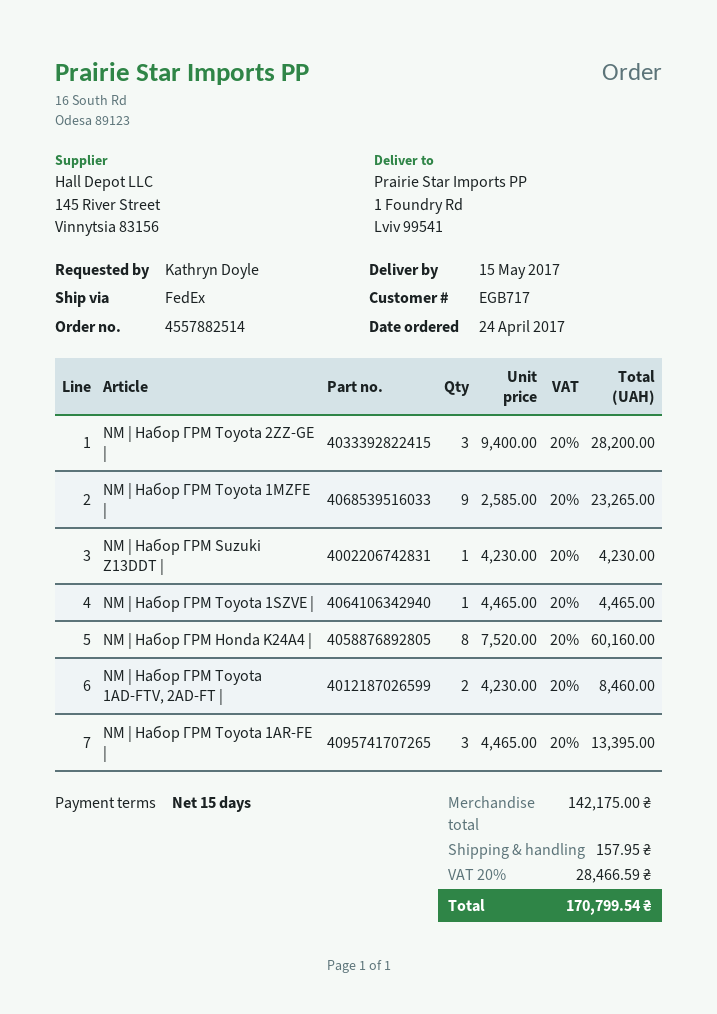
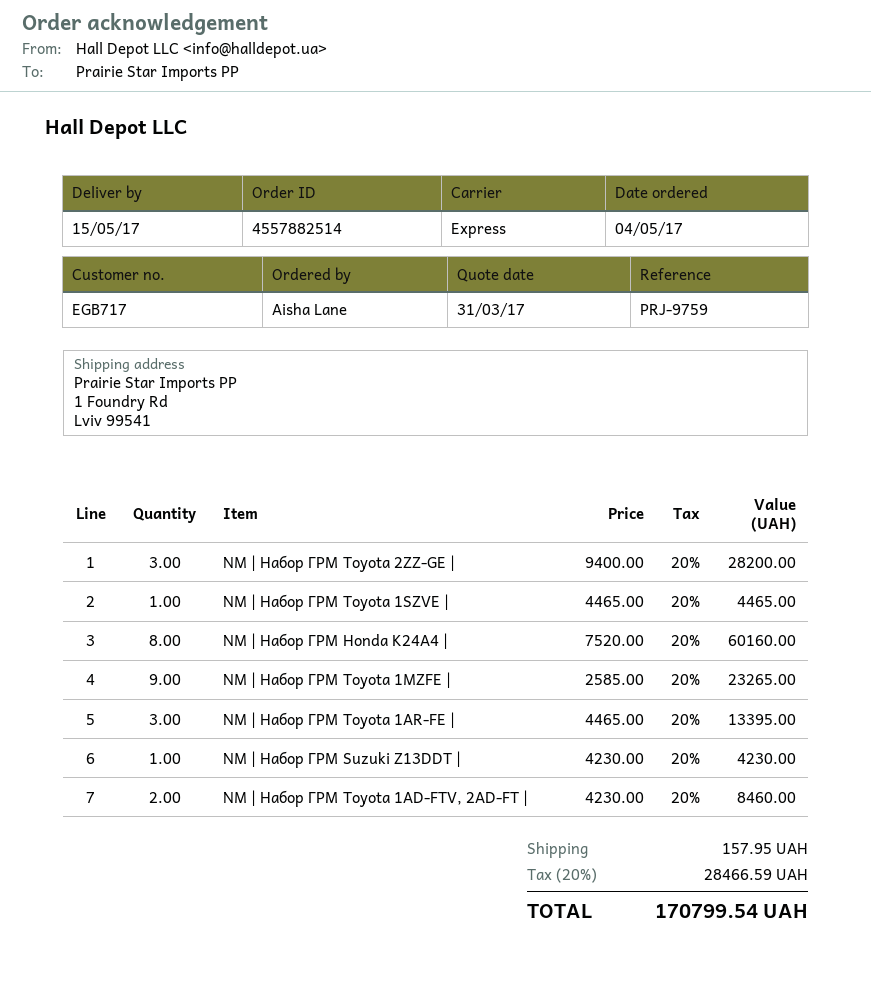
order date: 2017-04-24 -> 2017-05-04
ordered by: Kathryn Doyle -> Aisha Lane
shipping method: FedEx -> express

